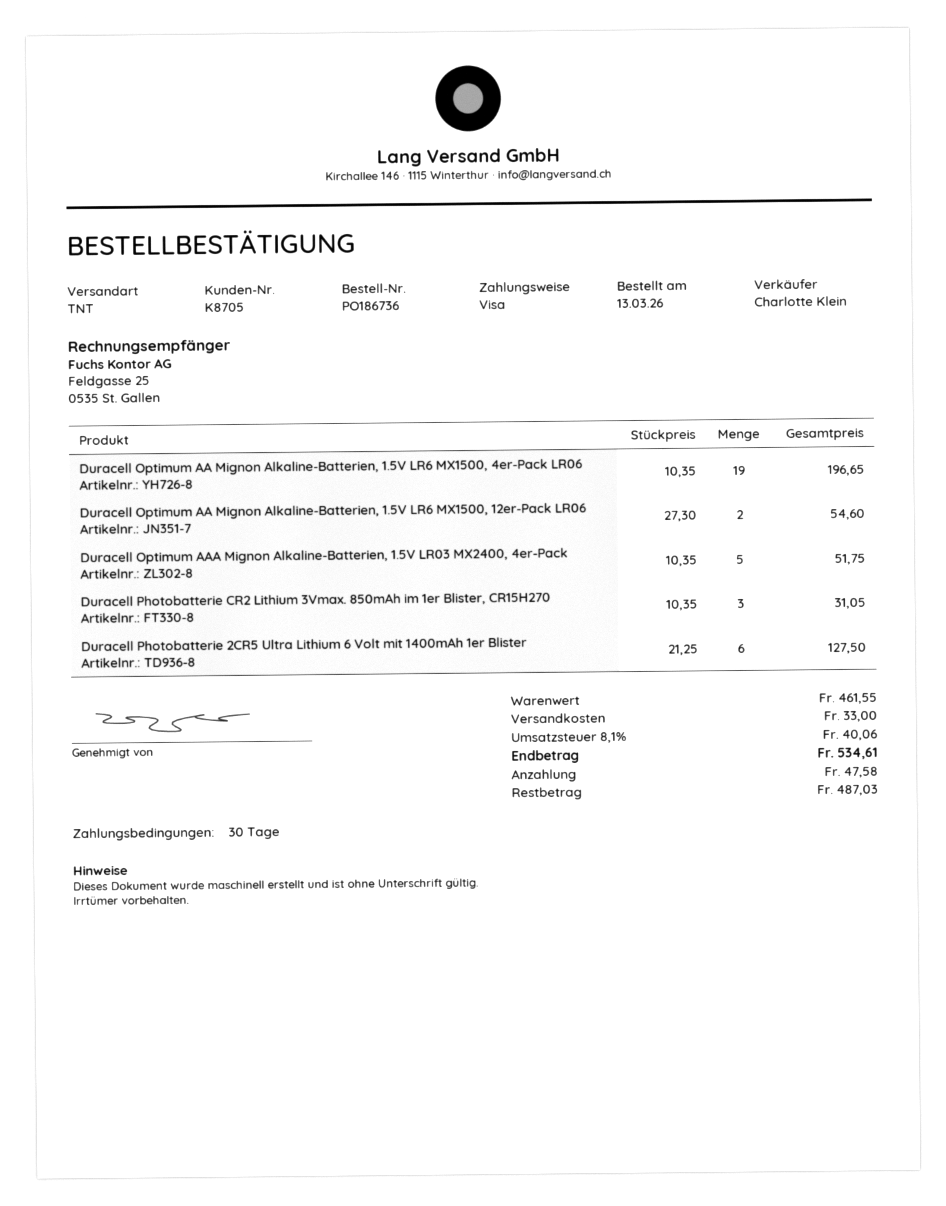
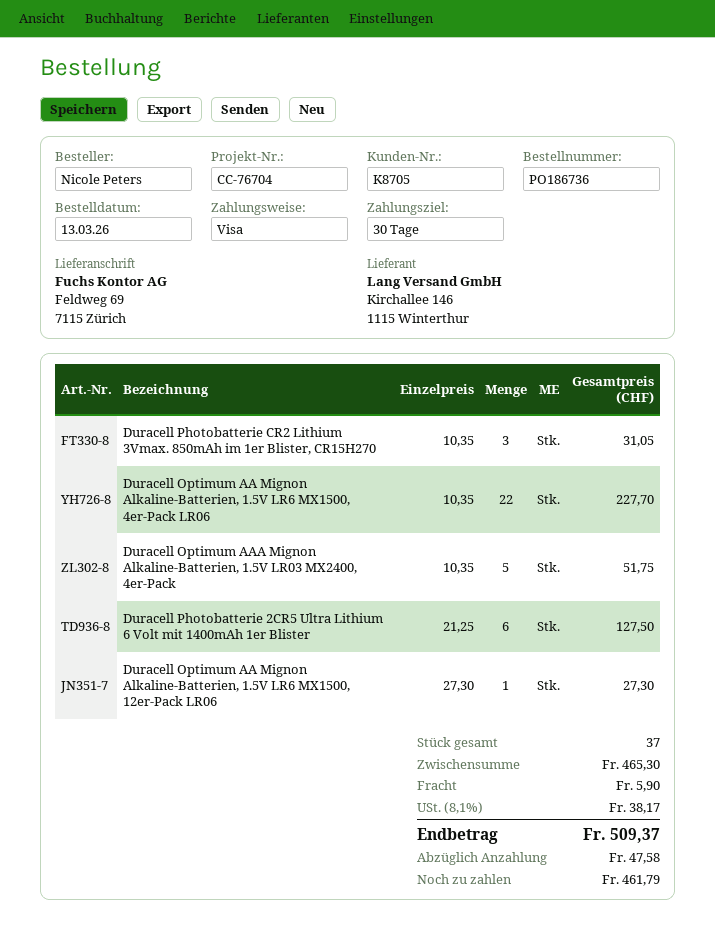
Duracell Optimum AA Mignon Alkaline-Batterien, 1.5V LR6 MX1500, 4er-Pack LR06: 19 x 10.35 = 196.65 -> 22 x 10.35 = 227.70
Duracell Optimum AA Mignon Alkaline-Batterien, 1.5V LR6 MX1500, 12er-Pack LR06: 2 x 27.30 = 54.60 -> 1 x 27.30 = 27.30
subtotal: 461.55 -> 465.30
shipping: 33.00 -> 5.90
tax: 8.1% = 40.06 -> 8.1% = 38.17
total: 534.61 -> 509.37
balance: 487.03 -> 461.79

